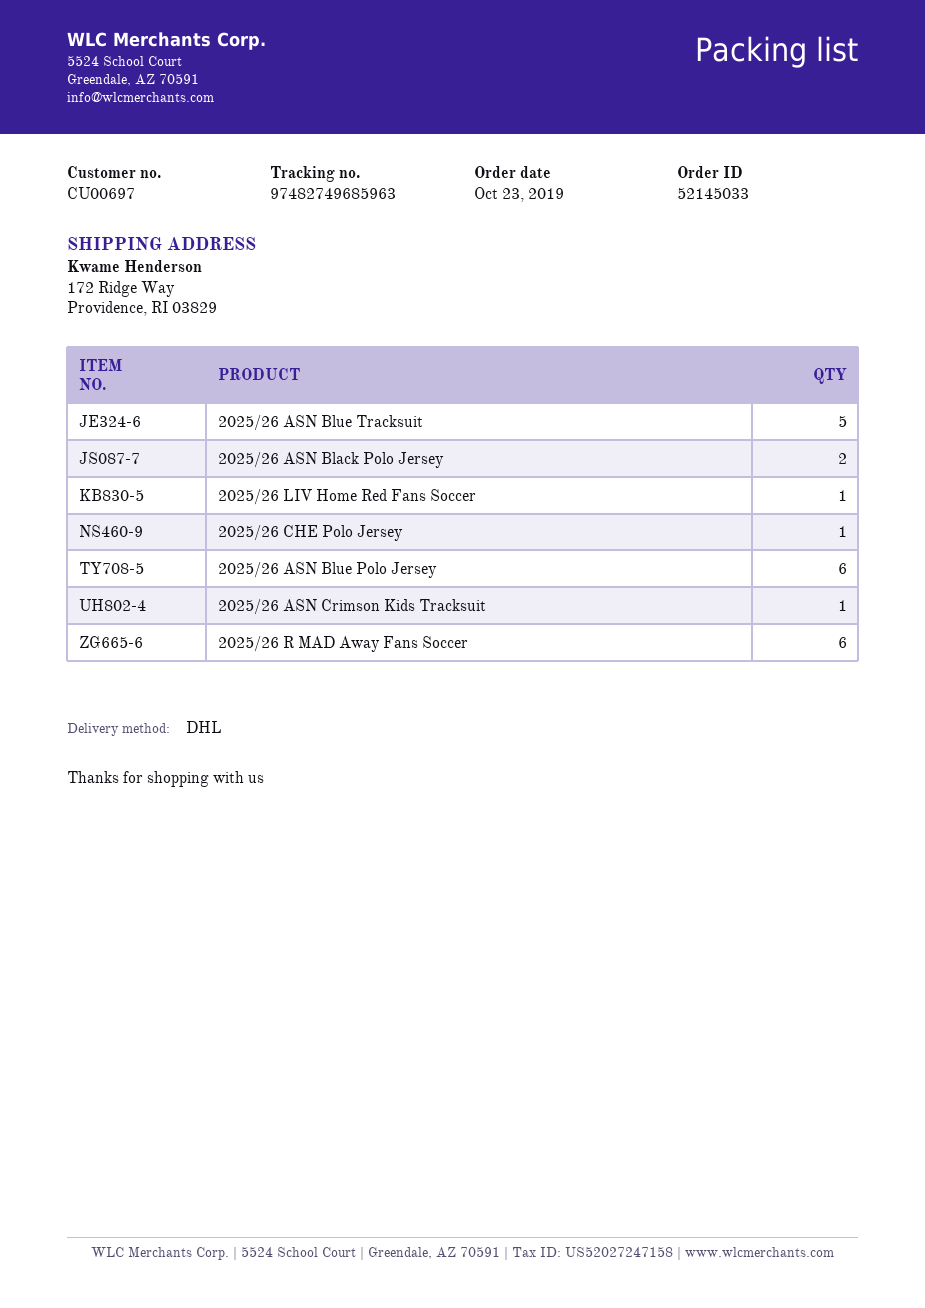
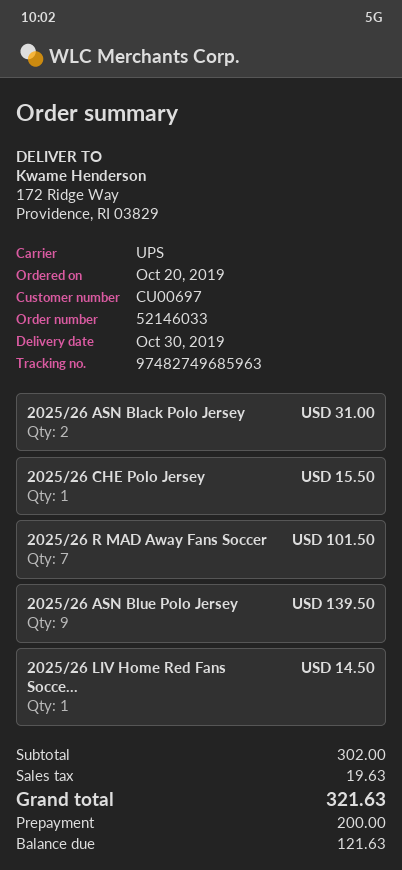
order number: 52145033 -> 52146033
order date: 2019-10-23 -> 2019-10-20
shipping method: DHL -> UPS
2025/26 ASN Blue Tracksuit: 5 -> none
2025/26 ASN Blue Polo Jersey: 6 -> 9
2025/26 ASN Crimson Kids Tracksuit: 1 -> none
2025/26 R MAD Away Fans Soccer: 6 -> 7

